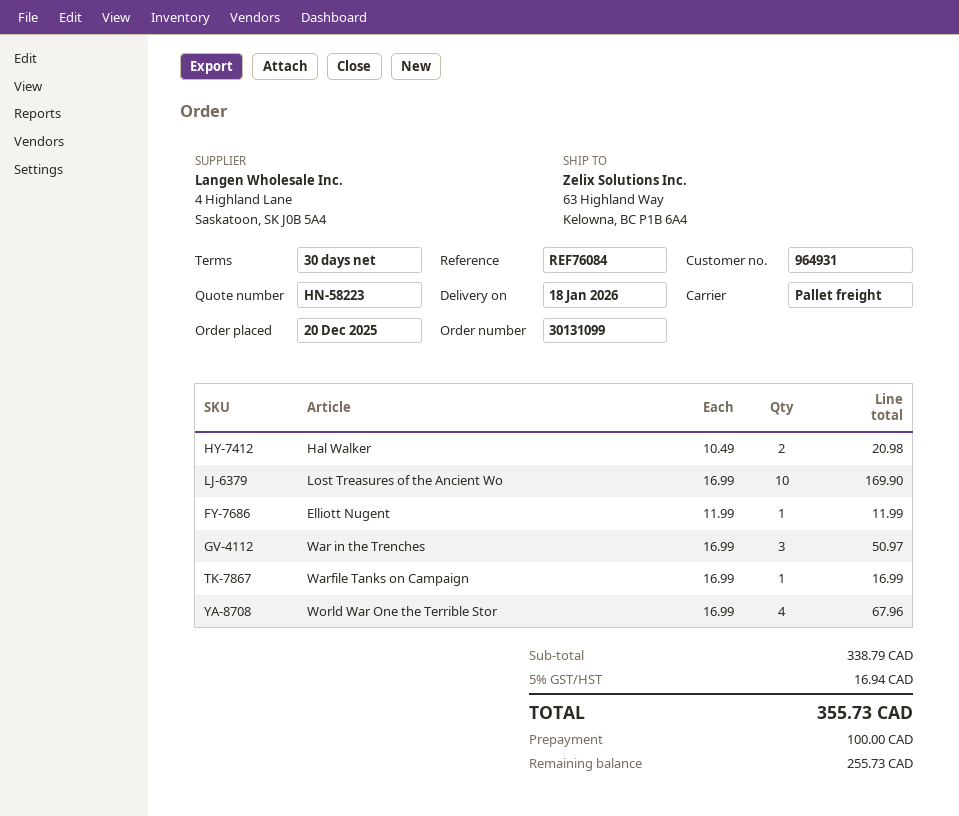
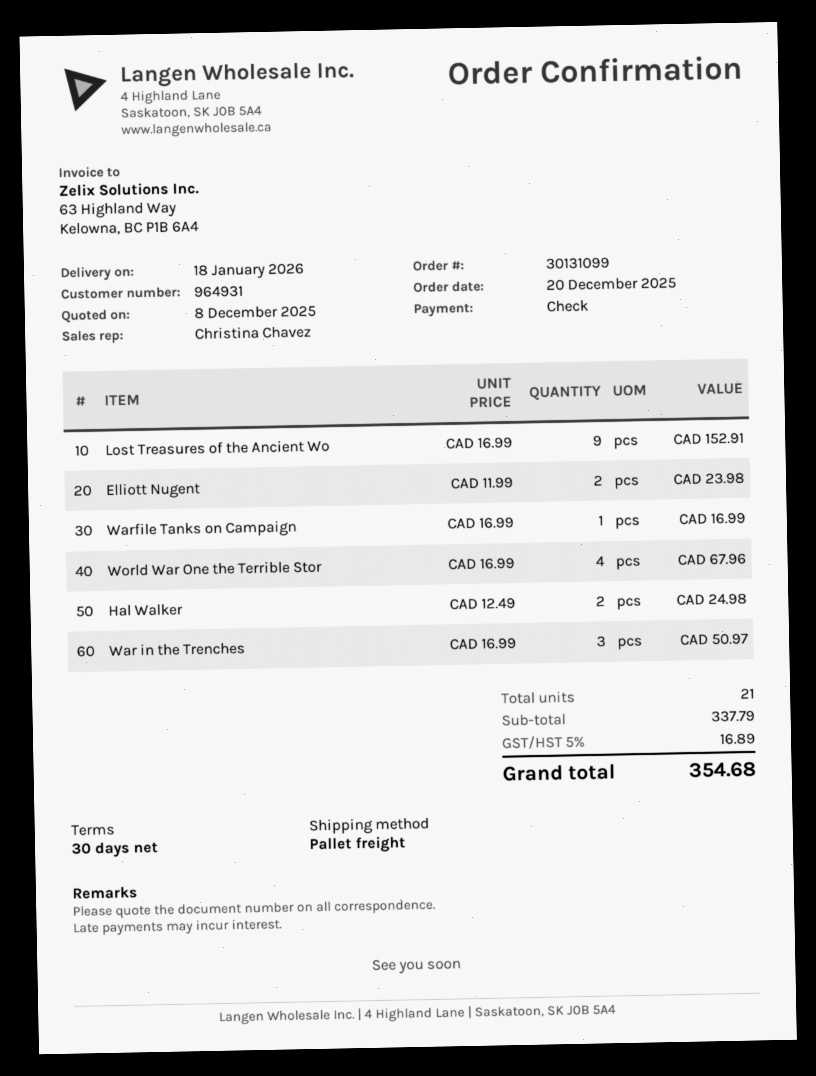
Hal Walker: 2 x 10.49 = 20.98 -> 2 x 12.49 = 24.98
Lost Treasures of the Ancient Wo: 10 x 16.99 = 169.90 -> 9 x 16.99 = 152.91
Elliott Nugent: 1 x 11.99 = 11.99 -> 2 x 11.99 = 23.98
subtotal: 338.79 -> 337.79
tax: 5% = 16.94 -> 5% = 16.89
total: 355.73 -> 354.68

